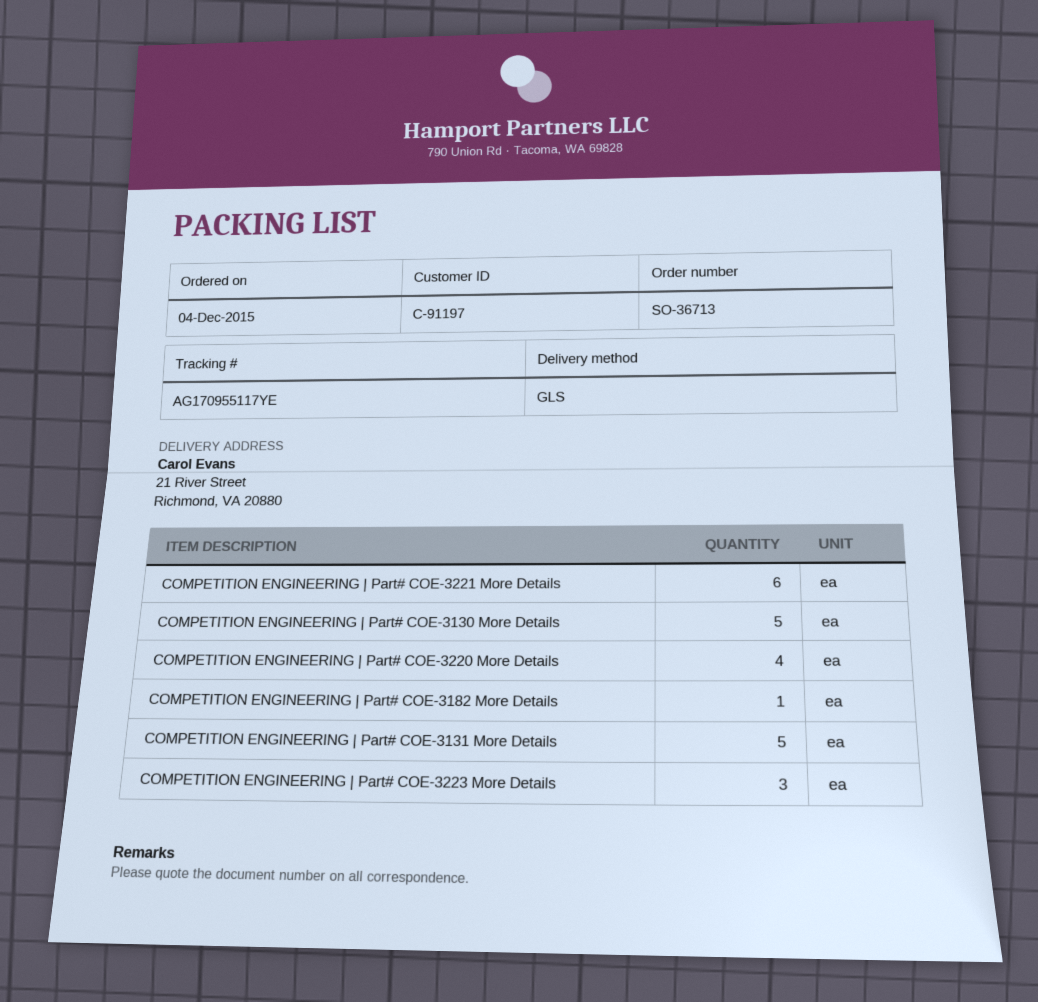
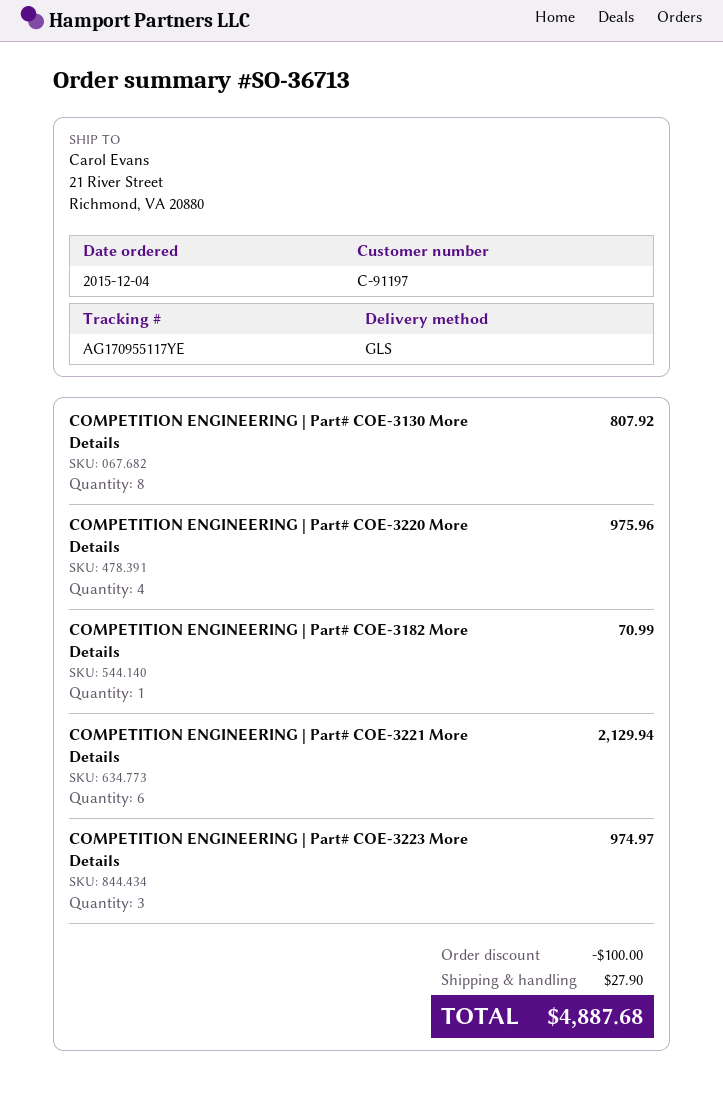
COMPETITION ENGINEERING | Part# COE-3130 More Details: 5 -> 8
COMPETITION ENGINEERING | Part# COE-3131 More Details: 5 -> none

